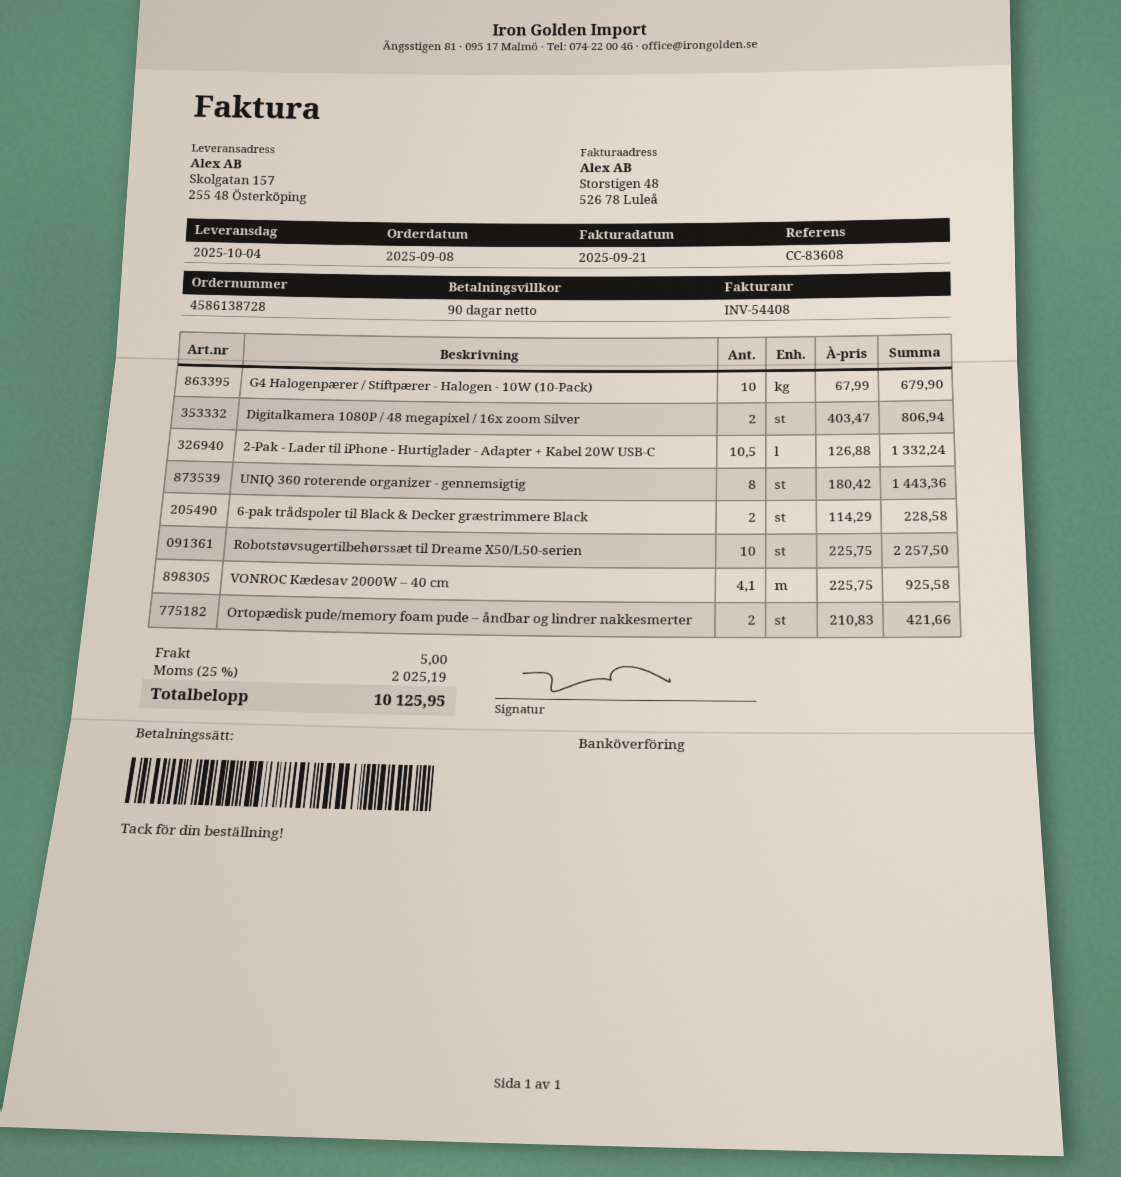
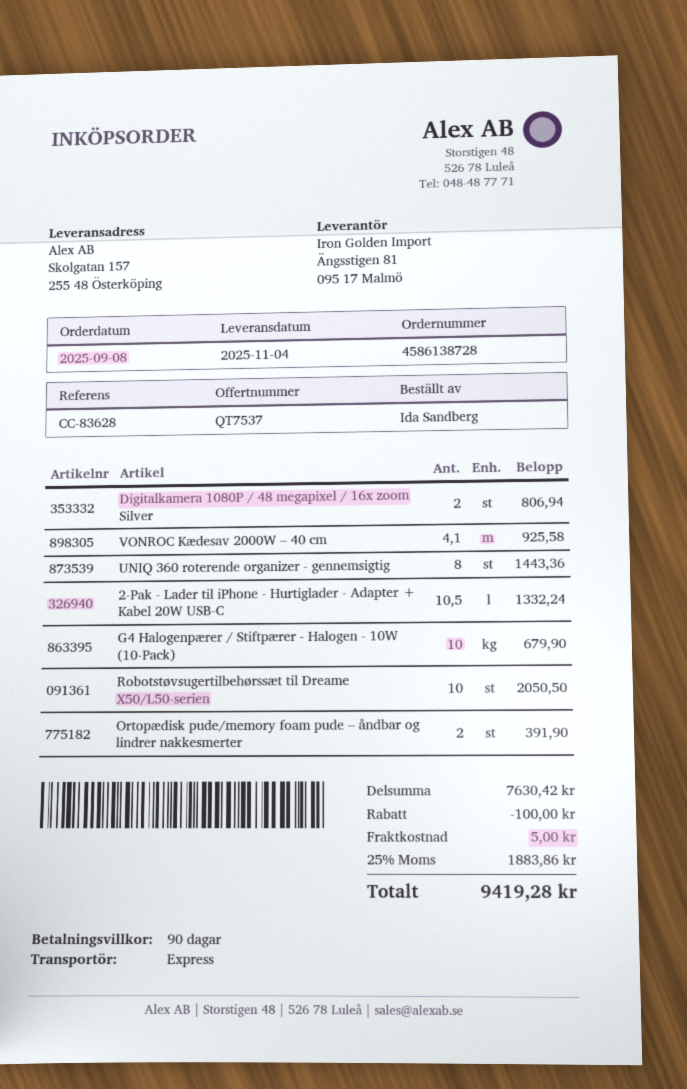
delivery date: 2025-10-04 -> 2025-11-04
reference: CC-83608 -> CC-83628
6-pak trådspoler til Black & Decker græstrimmere Black: 2 for 228.58 -> none
Robotstøvsugertilbehørssæt til Dreame X50/L50-serien: 10 for 2257.50 -> 10 for 2050.50
Ortopædisk pude/memory foam pude – åndbar og lindrer nakkesmerter: 2 for 421.66 -> 2 for 391.90
discount: none -> 100.00
tax: 25% = 2025.19 -> 25% = 1883.86
total: 10125.95 -> 9419.28

